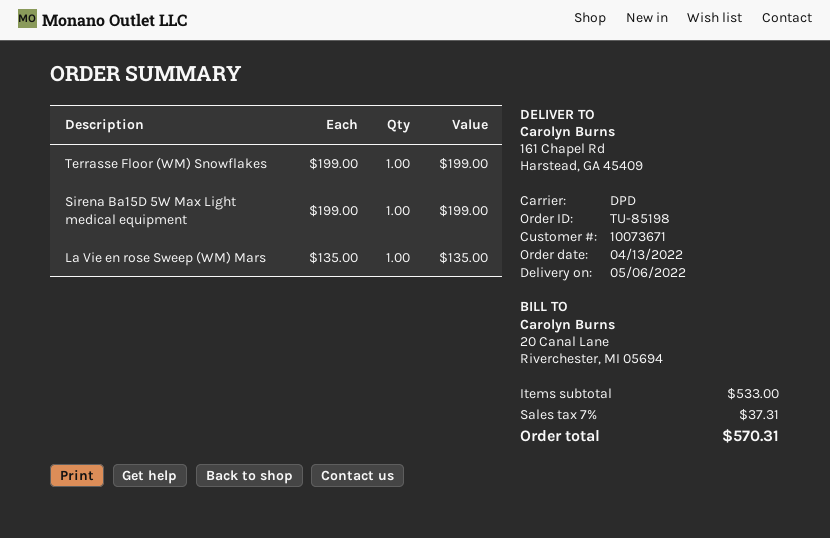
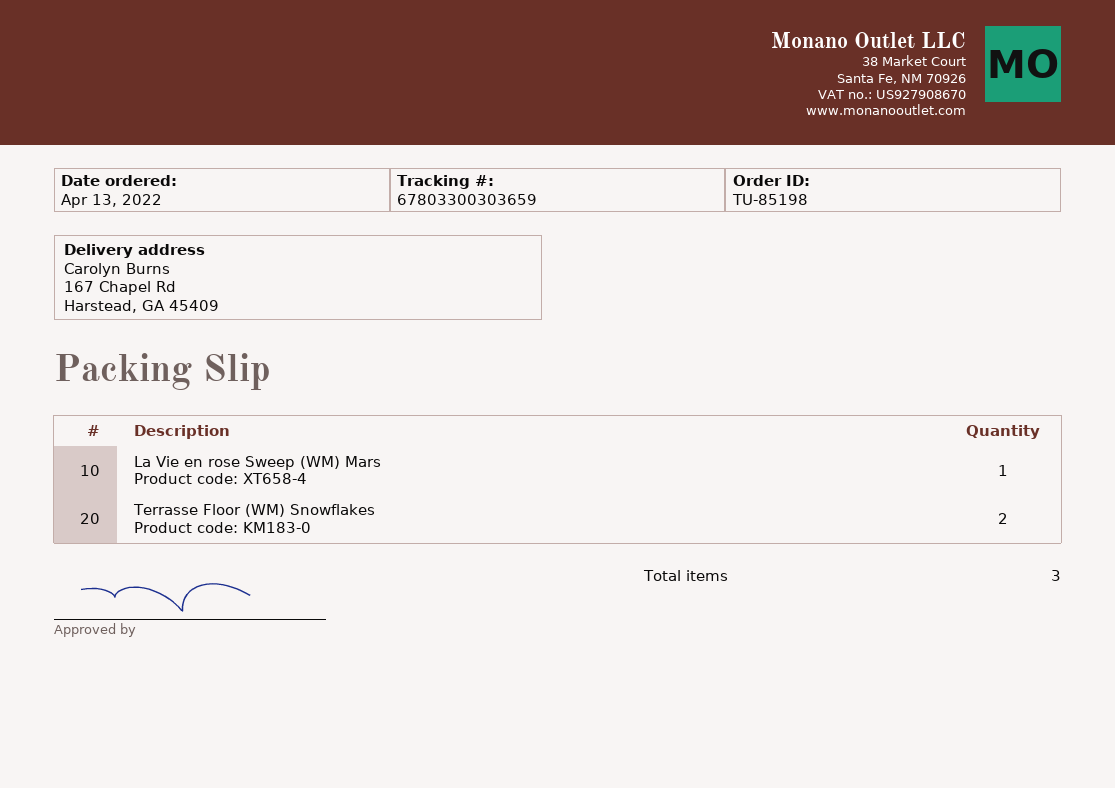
ship to: 161 Chapel Rd, Harstead, GA 45409 -> 167 Chapel Rd, Harstead, GA 45409
Terrasse Floor (WM) Snowflakes: 1 -> 2
Sirena Ba15D 5W Max Light medical equipment: 1 -> none

